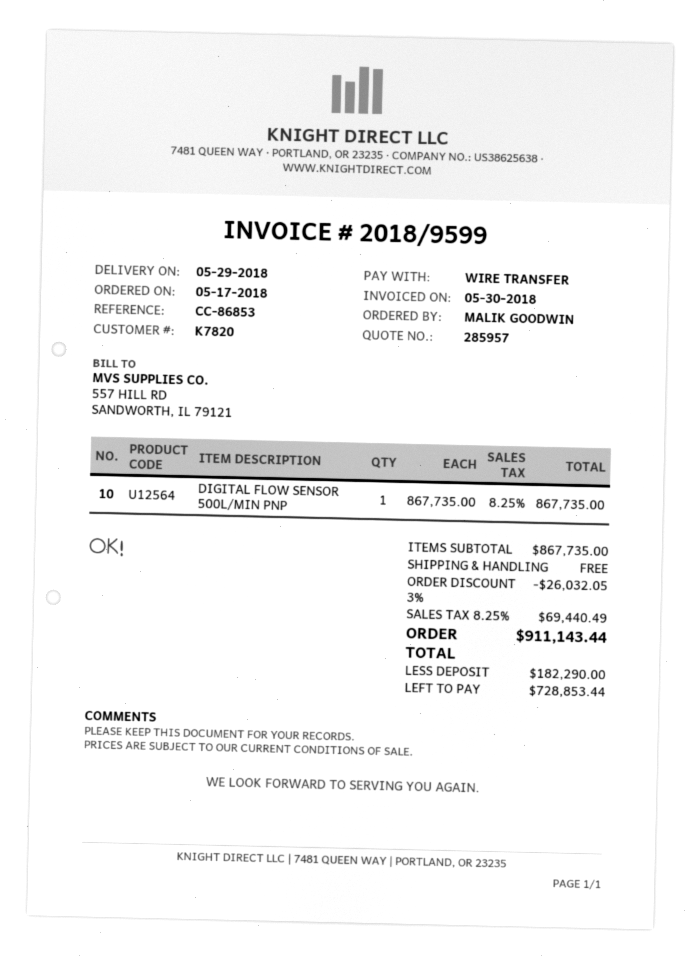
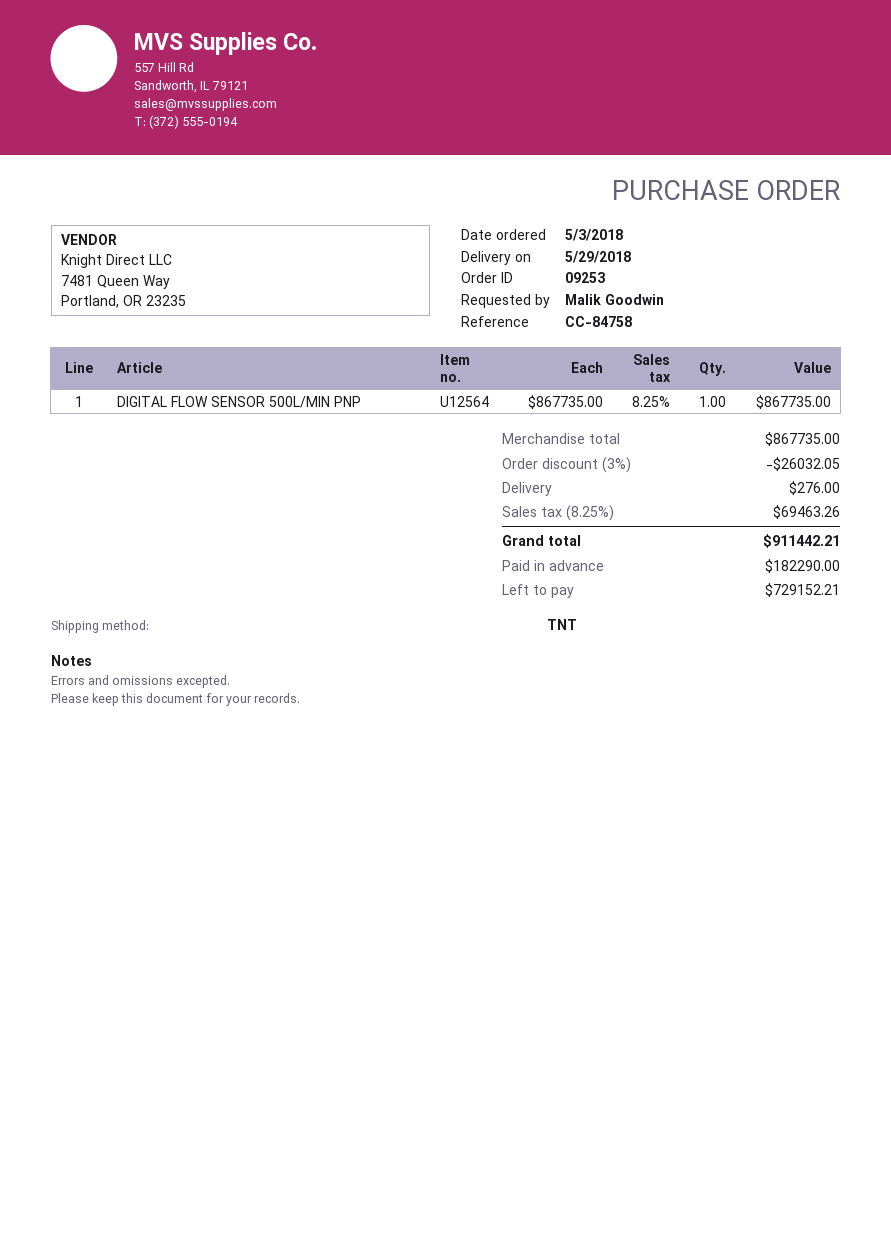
order date: 2018-05-17 -> 2018-05-03
reference: CC-86853 -> CC-84758
shipping: 0.00 -> 276.00
tax: 8.25% = 69440.49 -> 8.25% = 69463.26
total: 911143.44 -> 911442.21
balance: 728853.44 -> 729152.21

